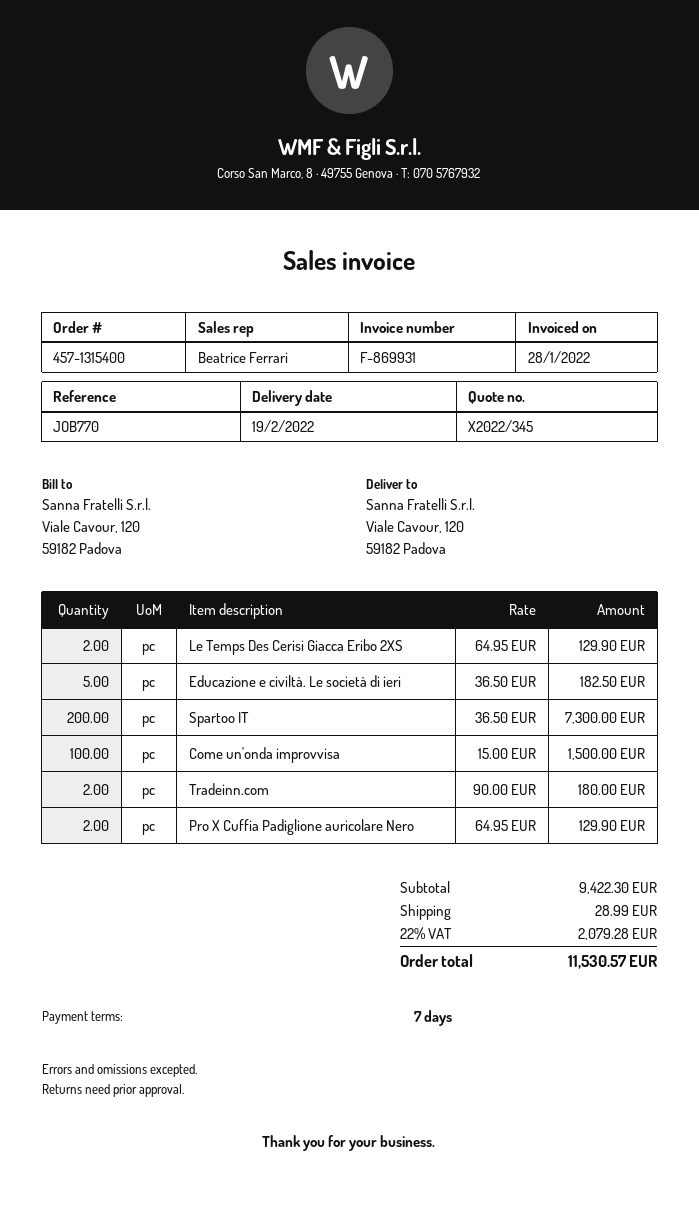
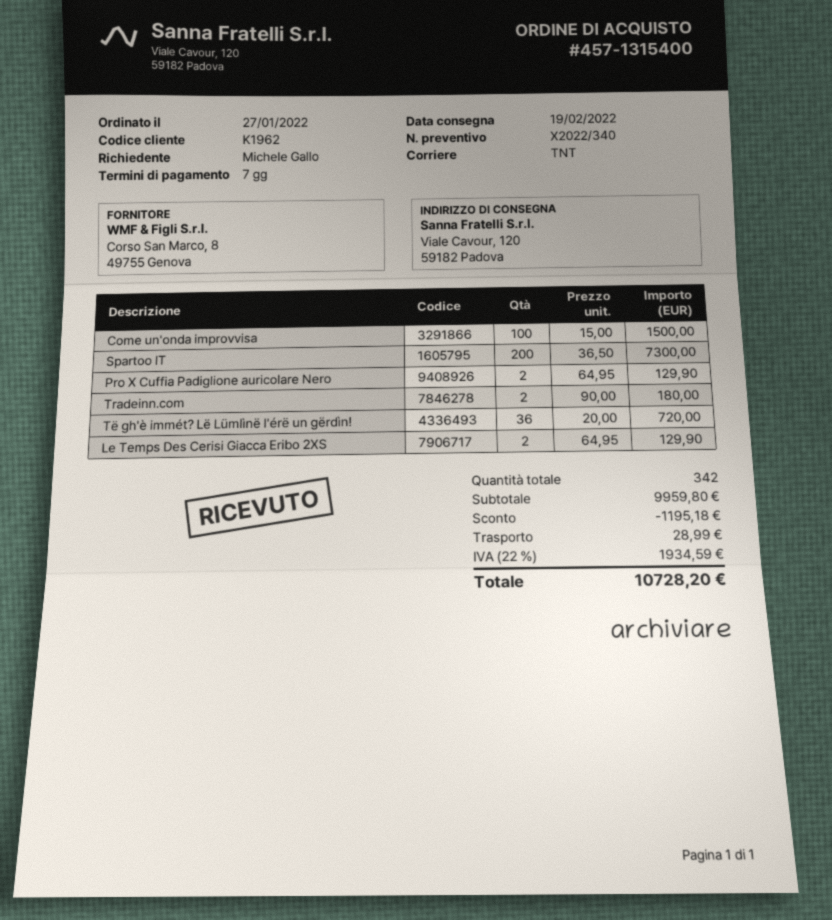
quote number: X2022/345 -> X2022/340
Educazione e civiltà. Le società di ieri: 5 x 36.50 = 182.50 -> none
Të gh'è immét? Lë Lümlìnë l'érë un gërdìn!: none -> 36 x 20.00 = 720.00
subtotal: 9422.30 -> 9959.80
discount: none -> 1195.18
tax: 22% = 2079.28 -> 22% = 1934.59
total: 11530.57 -> 10728.20

